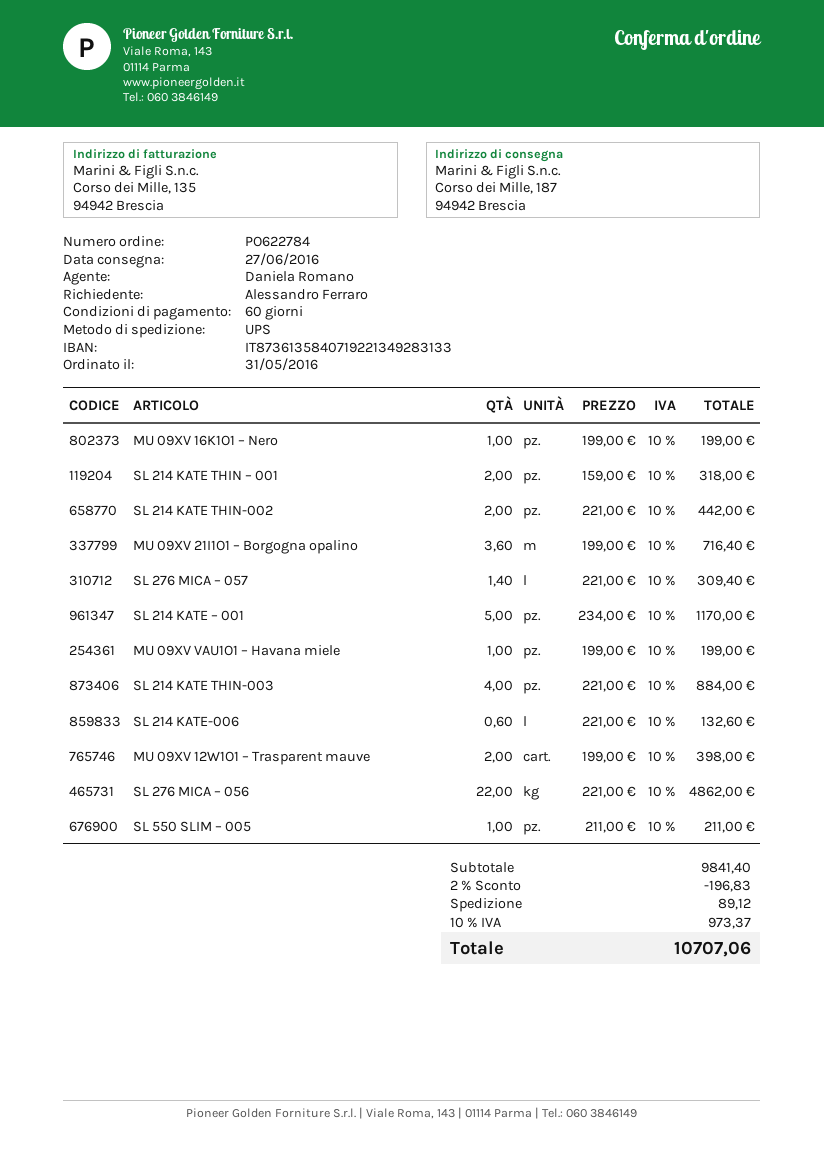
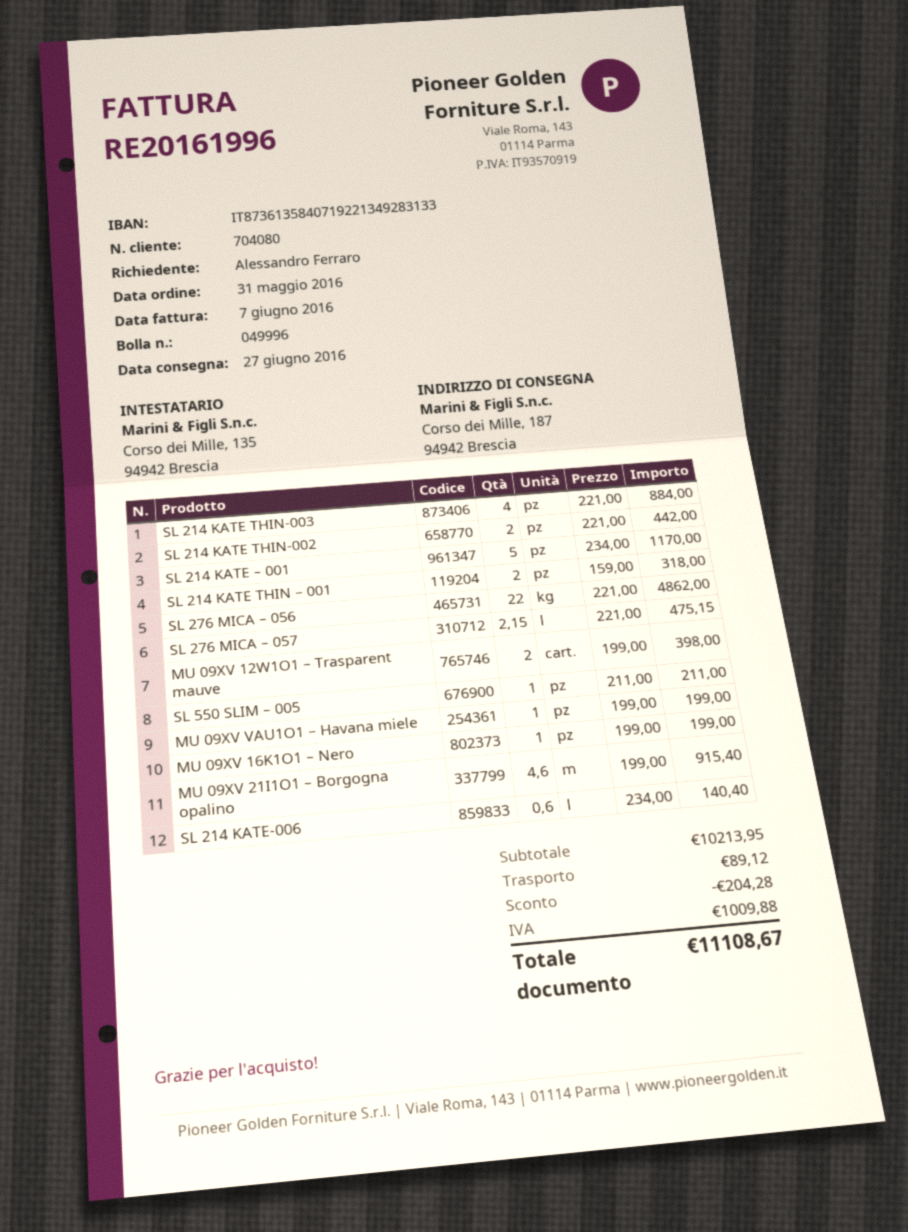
MU 09XV 21I1O1 – Borgogna opalino: 3.6 x 199.00 = 716.40 -> 4.6 x 199.00 = 915.40
SL 276 MICA – 057: 1.4 x 221.00 = 309.40 -> 2.15 x 221.00 = 475.15
SL 214 KATE-006: 0.6 x 221.00 = 132.60 -> 0.6 x 234.00 = 140.40
subtotal: 9841.40 -> 10213.95
discount: 196.83 -> 204.28
tax: 973.37 -> 1009.88
total: 10707.06 -> 11108.67

